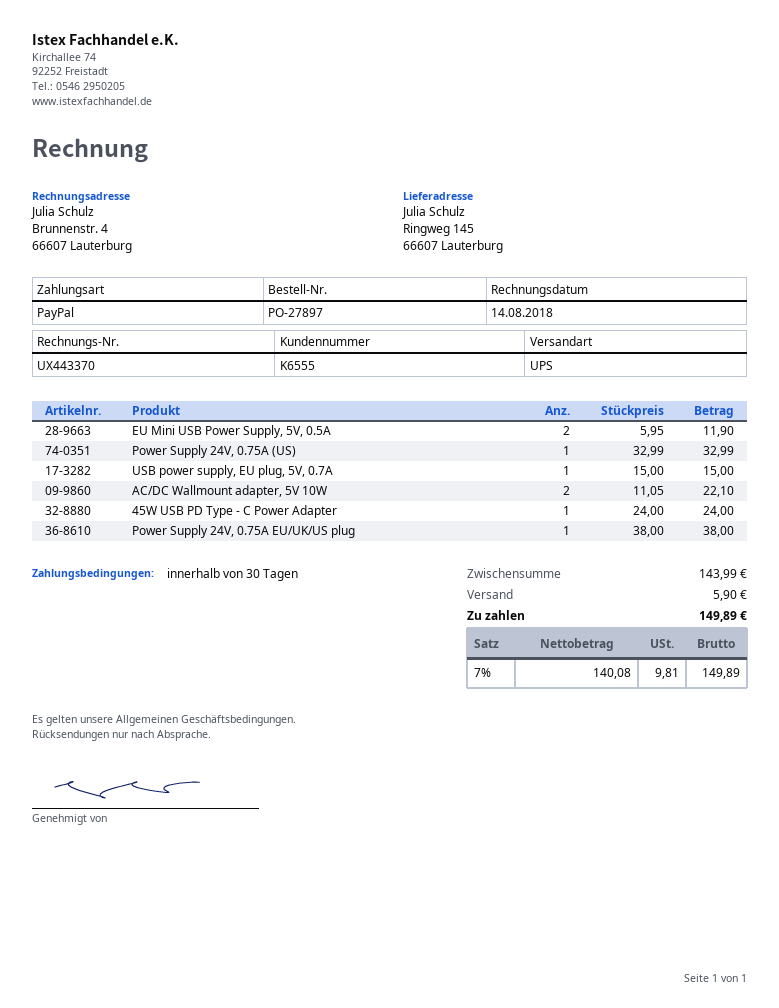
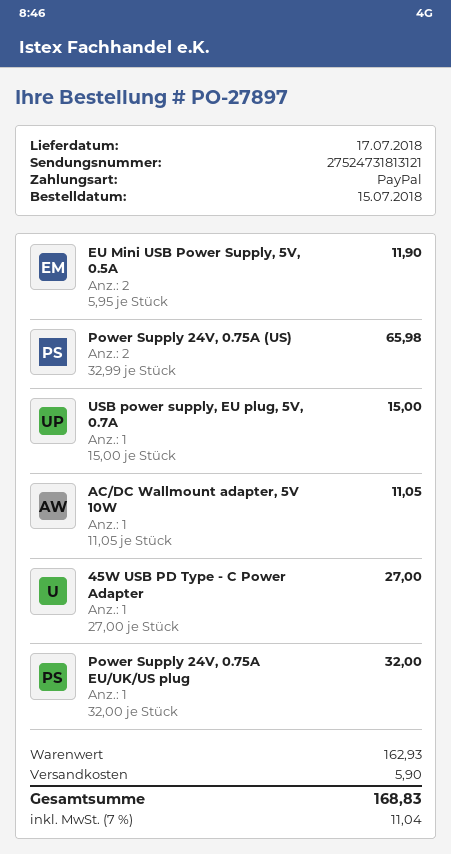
Power Supply 24V, 0.75A (US): 1 x 32.99 = 32.99 -> 2 x 32.99 = 65.98
AC/DC Wallmount adapter, 5V 10W: 2 x 11.05 = 22.10 -> 1 x 11.05 = 11.05
45W USB PD Type - C Power Adapter: 1 x 24.00 = 24.00 -> 1 x 27.00 = 27.00
Power Supply 24V, 0.75A EU/UK/US plug: 1 x 38.00 = 38.00 -> 1 x 32.00 = 32.00
subtotal: 143.99 -> 162.93
tax: 7% = 9.81 -> 7% = 11.04
total: 149.89 -> 168.83

